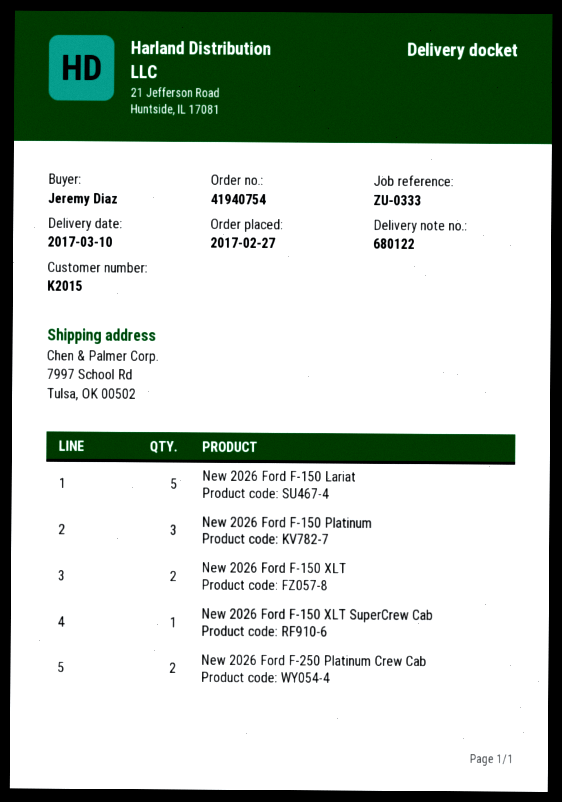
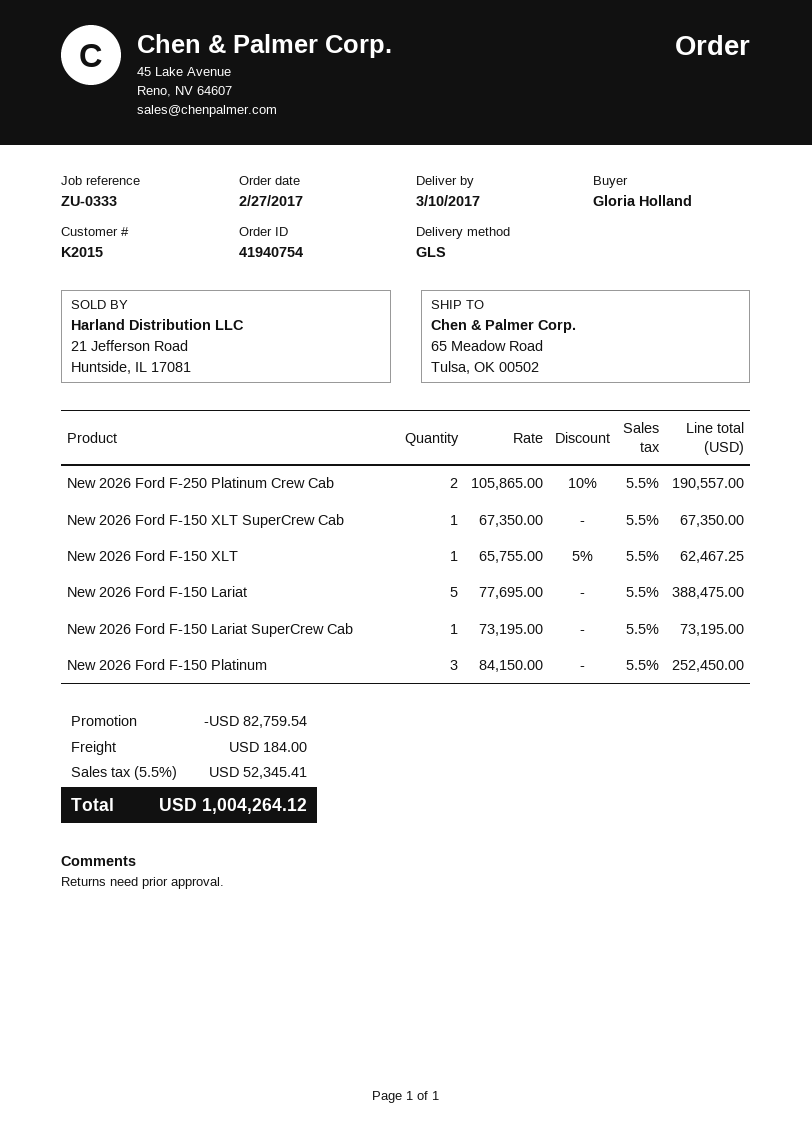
ordered by: Jeremy Diaz -> Gloria Holland
ship to: 7997 School Rd, Tulsa, OK 00502 -> 65 Meadow Road, Tulsa, OK 00502
New 2026 Ford F-150 XLT: 2 -> 1
New 2026 Ford F-150 Lariat SuperCrew Cab: none -> 1

